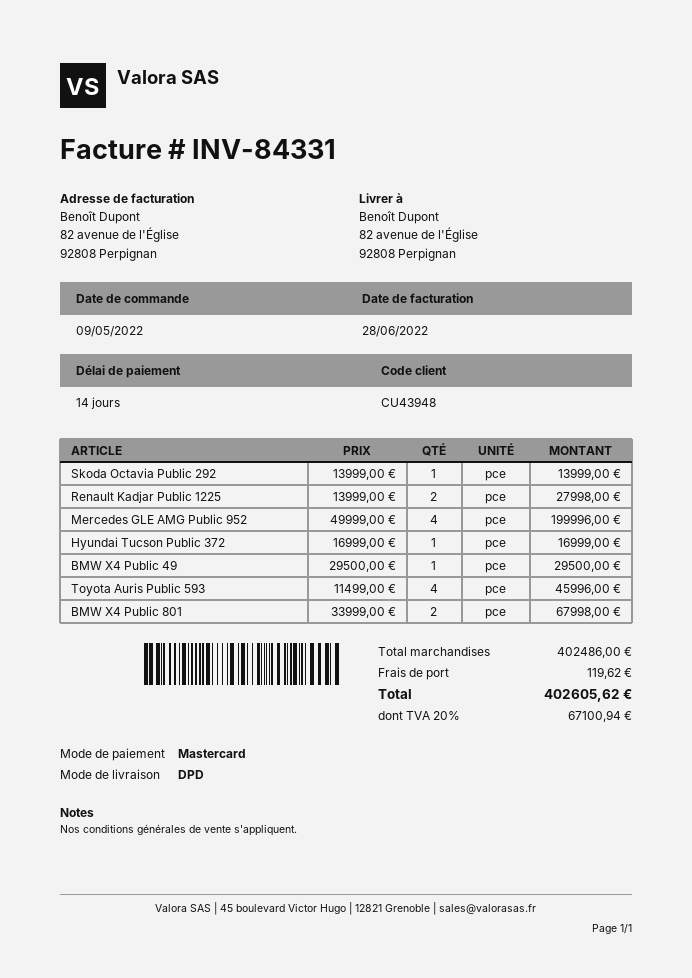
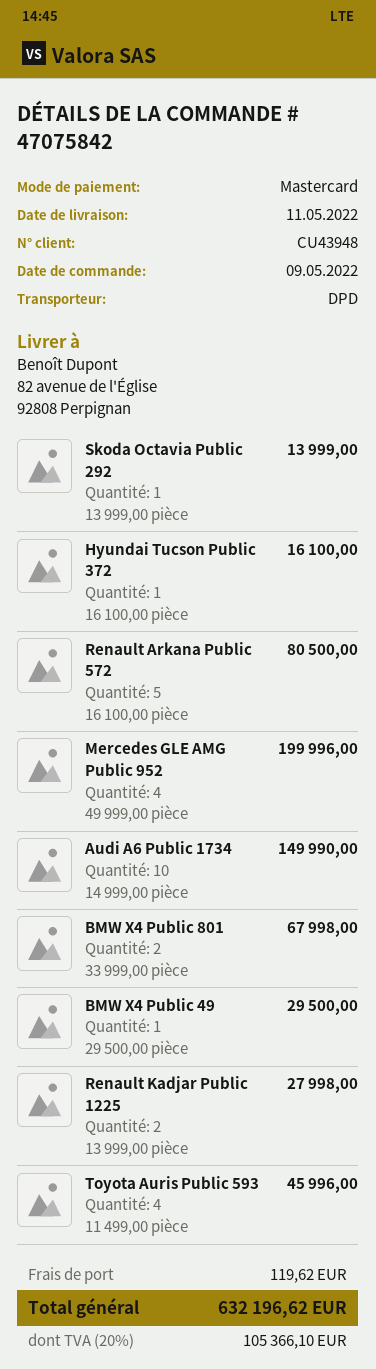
Hyundai Tucson Public 372: 1 x 16999.00 = 16999.00 -> 1 x 16100.00 = 16100.00
Renault Arkana Public 572: none -> 5 x 16100.00 = 80500.00
Audi A6 Public 1734: none -> 10 x 14999.00 = 149990.00
tax: 20% = 67100.94 -> 20% = 105366.10
total: 402605.62 -> 632196.62

